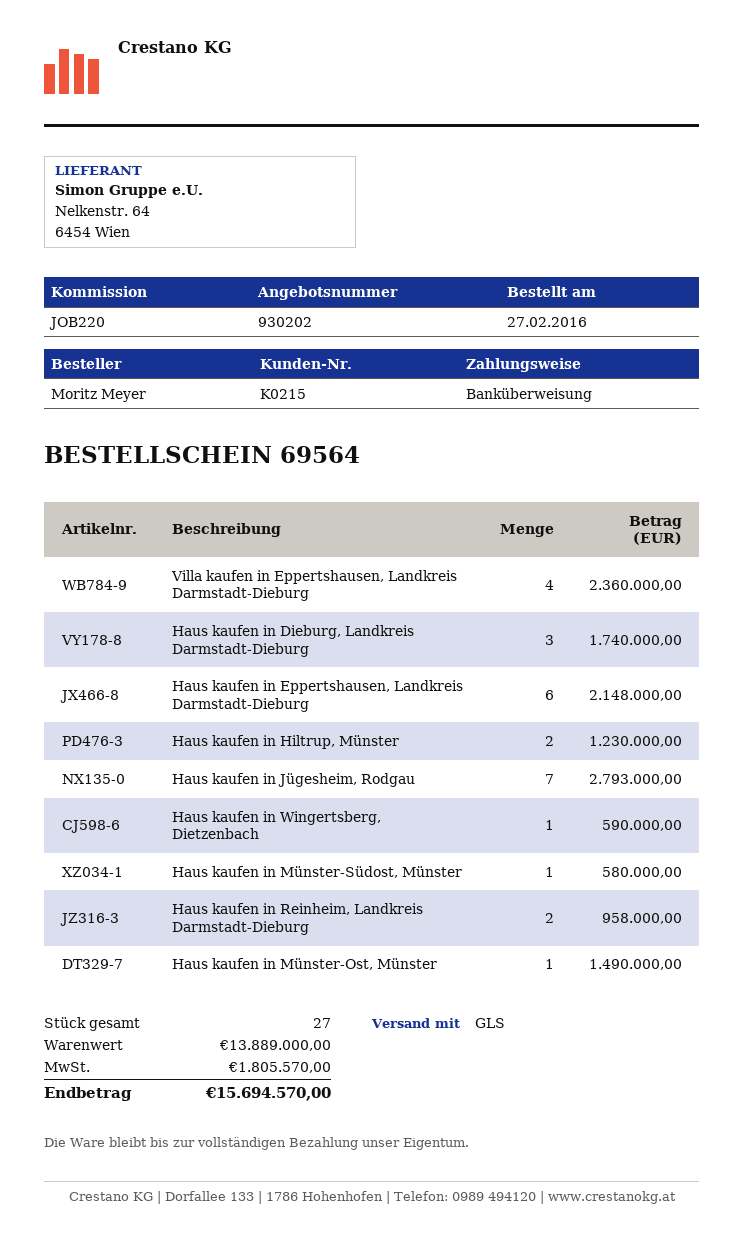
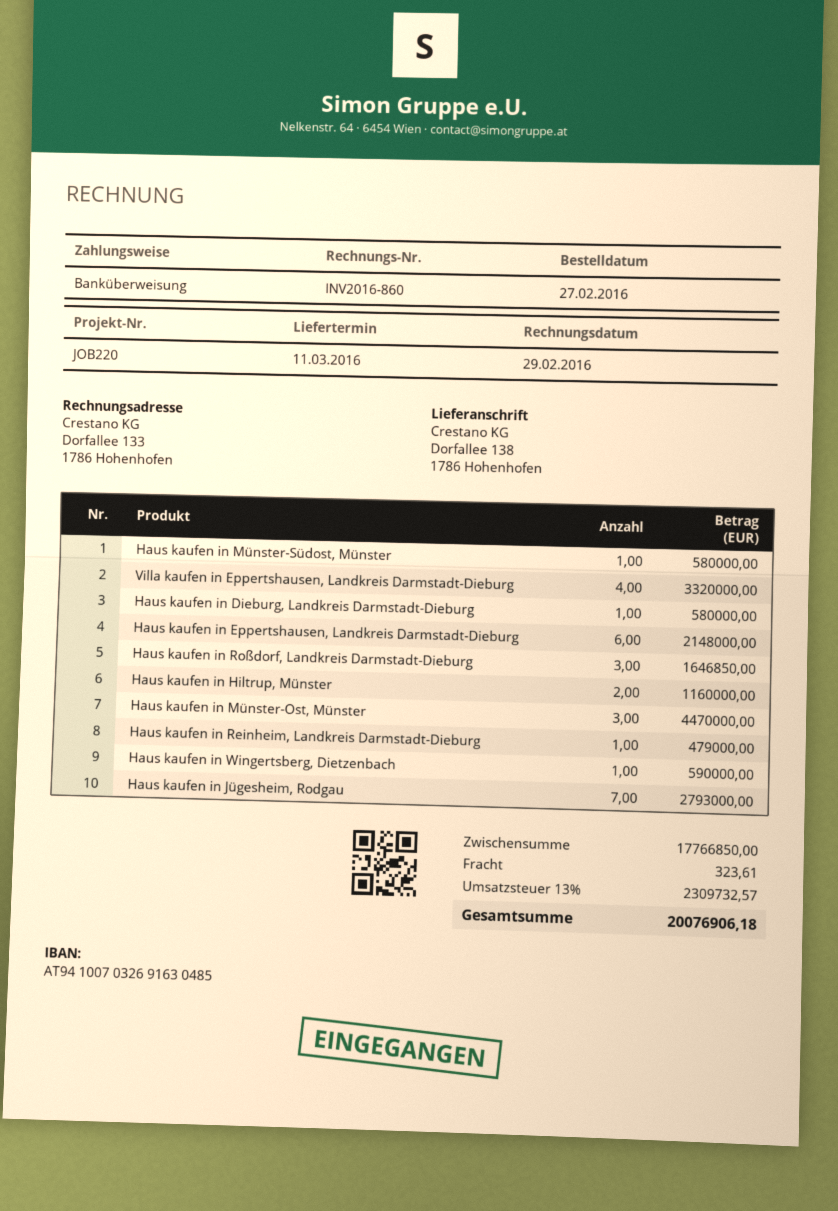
Villa kaufen in Eppertshausen, Landkreis Darmstadt-Dieburg: 4 for 2360000.00 -> 4 for 3320000.00
Haus kaufen in Dieburg, Landkreis Darmstadt-Dieburg: 3 for 1740000.00 -> 1 for 580000.00
Haus kaufen in Hiltrup, Münster: 2 for 1230000.00 -> 2 for 1160000.00
Haus kaufen in Reinheim, Landkreis Darmstadt-Dieburg: 2 for 958000.00 -> 1 for 479000.00
Haus kaufen in Münster-Ost, Münster: 1 for 1490000.00 -> 3 for 4470000.00
Haus kaufen in Roßdorf, Landkreis Darmstadt-Dieburg: none -> 3 for 1646850.00
subtotal: 13889000.00 -> 17766850.00
shipping: none -> 323.61
tax: 1805570.00 -> 2309732.57
total: 15694570.00 -> 20076906.18

